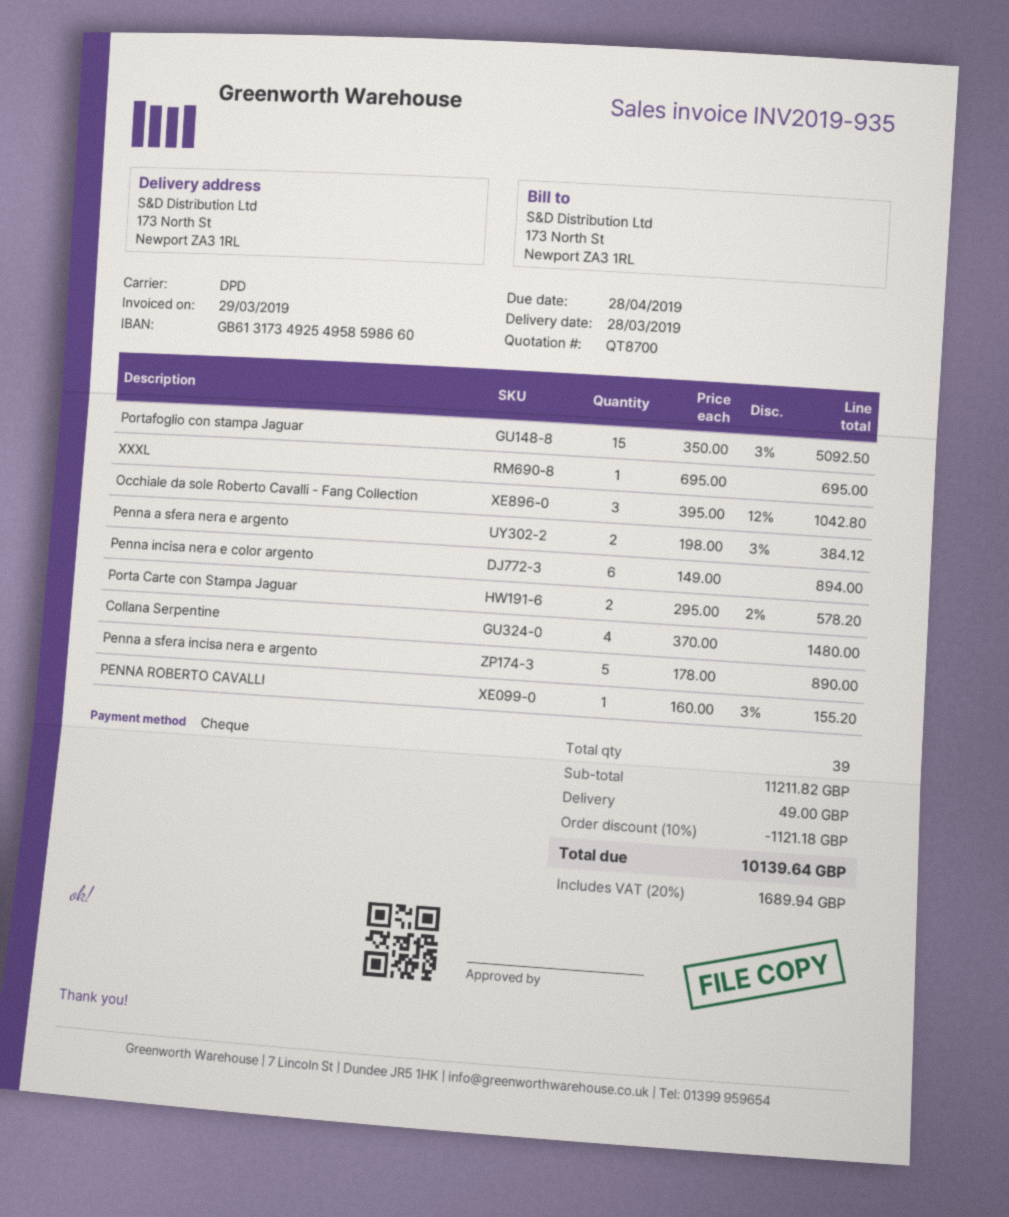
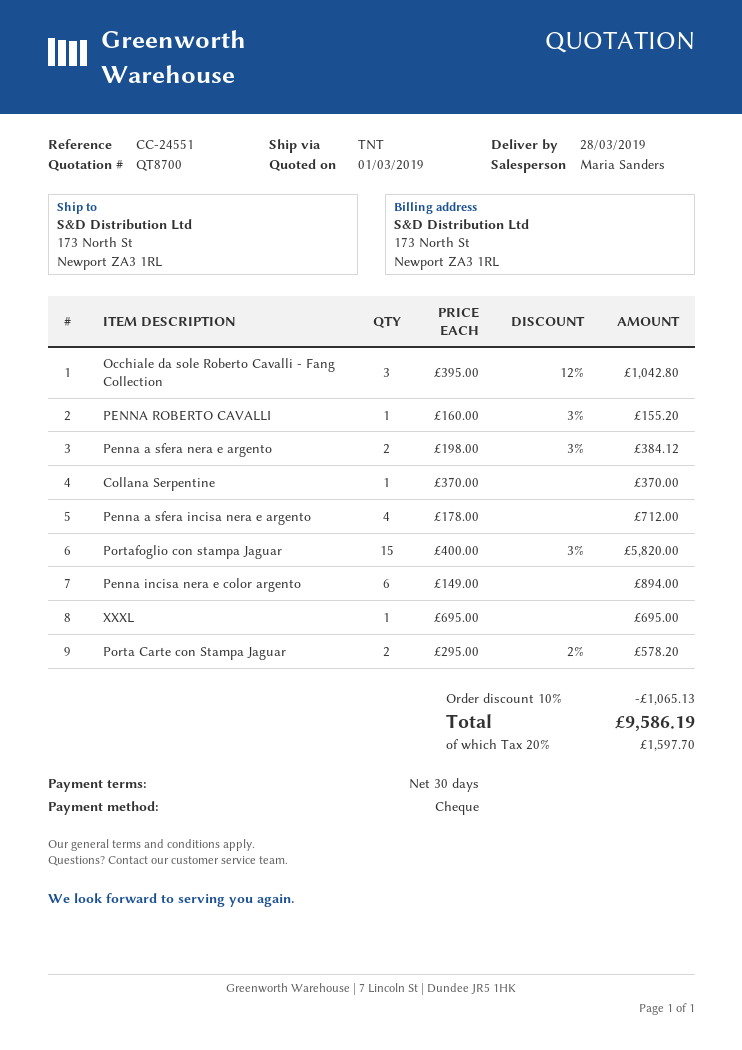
shipping method: DPD -> TNT
Portafoglio con stampa Jaguar: 15 x 350.00 - 3% = 5092.50 -> 15 x 400.00 - 3% = 5820.00
Collana Serpentine: 4 x 370.00 = 1480.00 -> 1 x 370.00 = 370.00
Penna a sfera incisa nera e argento: 5 x 178.00 = 890.00 -> 4 x 178.00 = 712.00
discount: 10% = 1121.18 -> 10% = 1065.13
shipping: 49.00 -> none
tax: 20% = 1689.94 -> 20% = 1597.70
total: 10139.64 -> 9586.19

